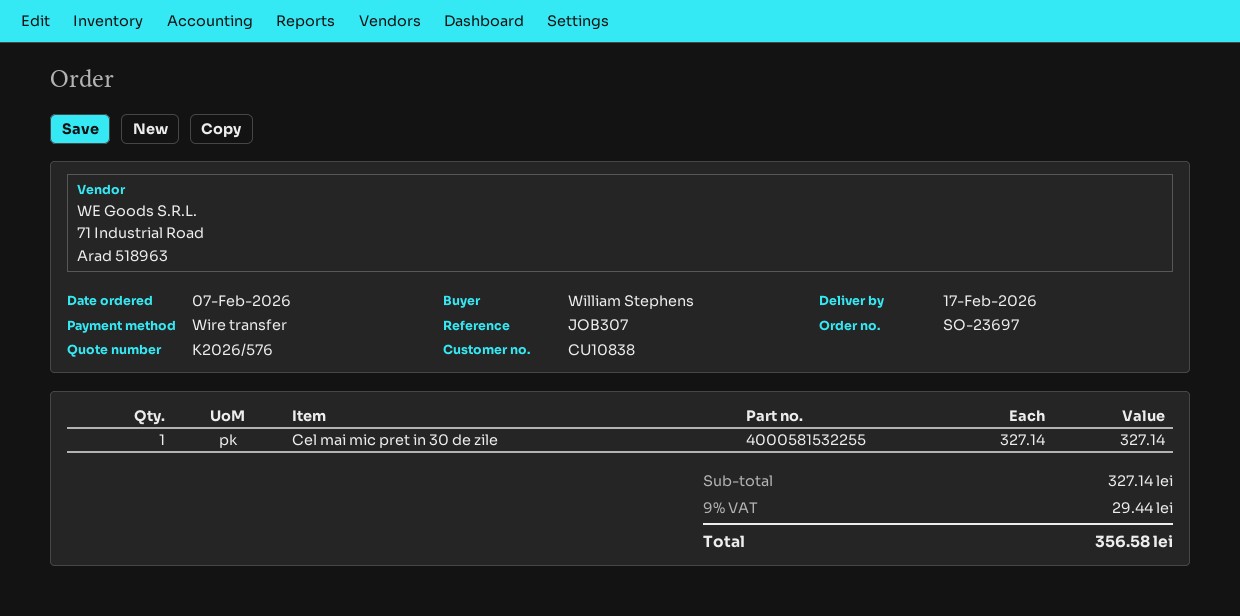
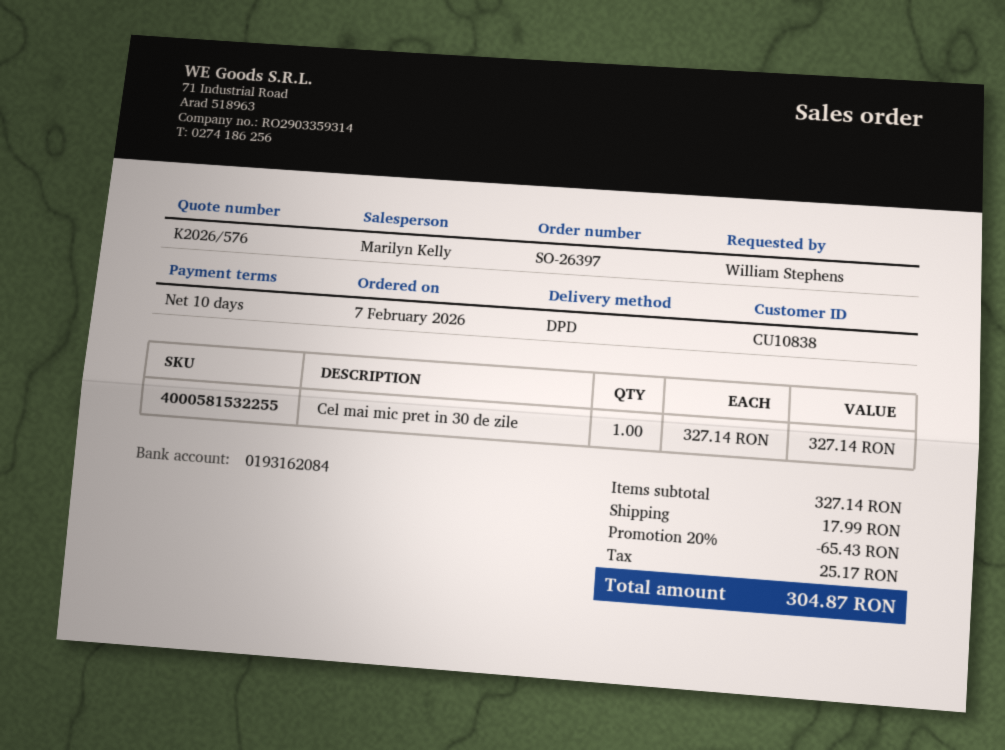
order number: SO-23697 -> SO-26397
discount: none -> 20% = 65.43
shipping: none -> 17.99
tax: 29.44 -> 25.17
total: 356.58 -> 304.87

